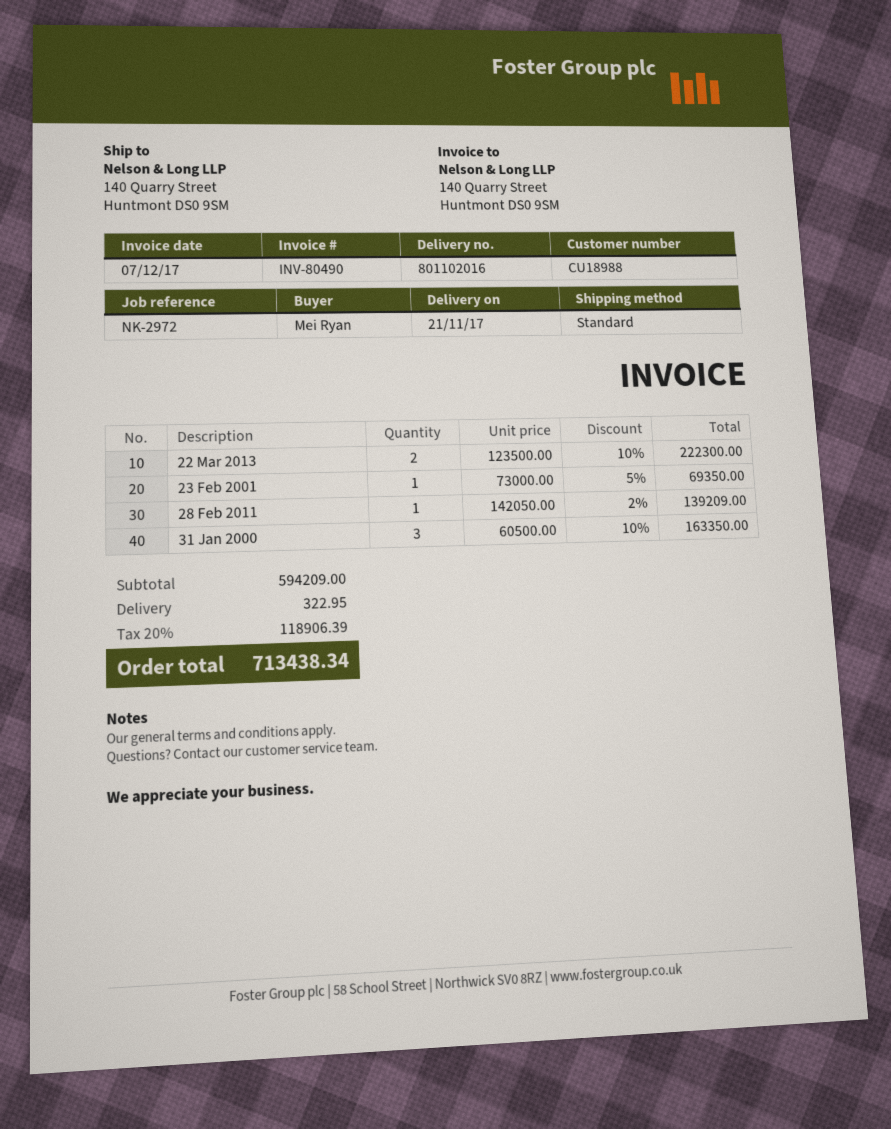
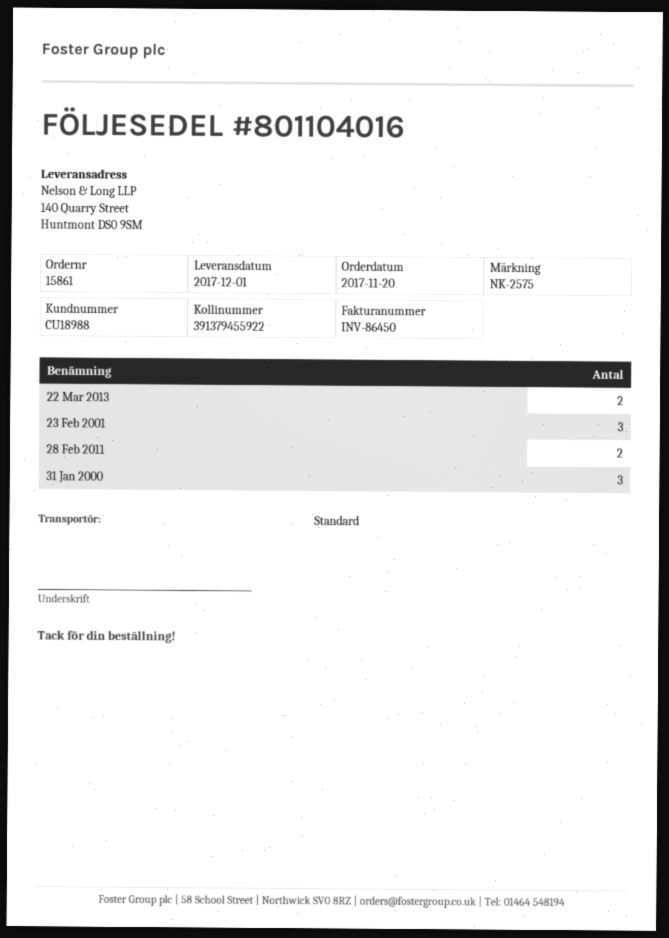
delivery note number: 801102016 -> 801104016
delivery date: 2017-11-21 -> 2017-12-01
invoice number: INV-80490 -> INV-86450
reference: NK-2972 -> NK-2575
23 Feb 2001: 1 -> 3
28 Feb 2011: 1 -> 2

